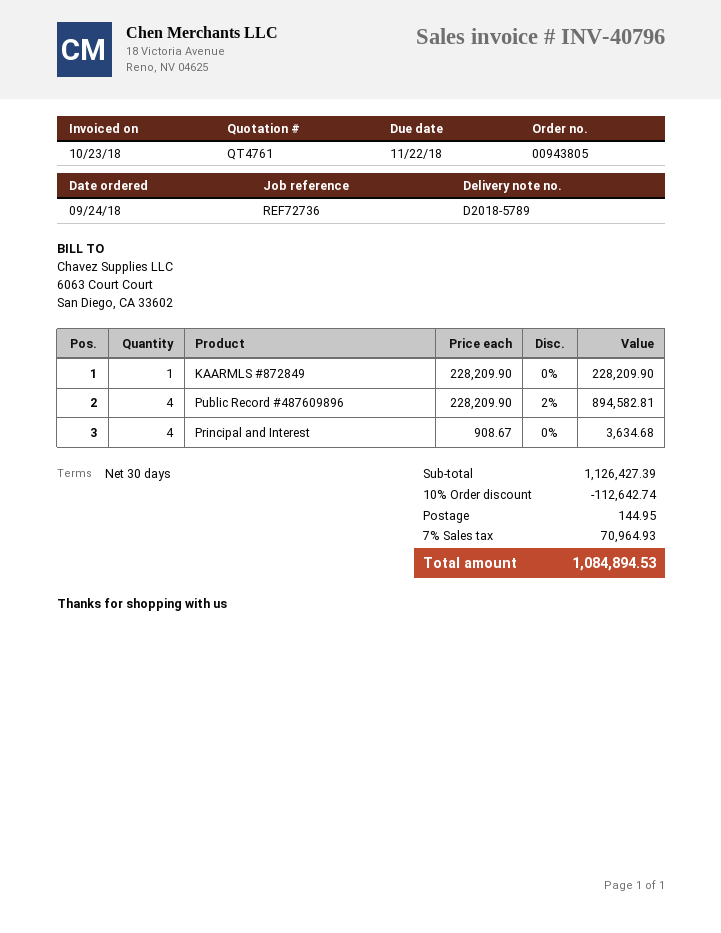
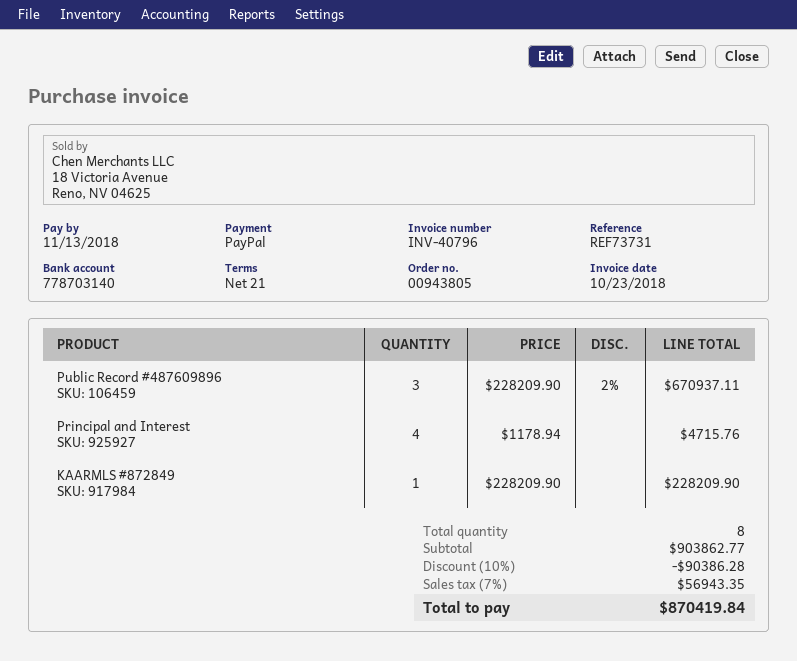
payment terms: 30 days -> 21 days
due date: 2018-11-22 -> 2018-11-13
reference: REF72736 -> REF73731
Public Record #487609896: 4 x 228209.90 - 2% = 894582.81 -> 3 x 228209.90 - 2% = 670937.11
Principal and Interest: 4 x 908.67 = 3634.68 -> 4 x 1178.94 = 4715.76
subtotal: 1126427.39 -> 903862.77
discount: 10% = 112642.74 -> 10% = 90386.28
shipping: 144.95 -> none
tax: 7% = 70964.93 -> 7% = 56943.35
total: 1084894.53 -> 870419.84

